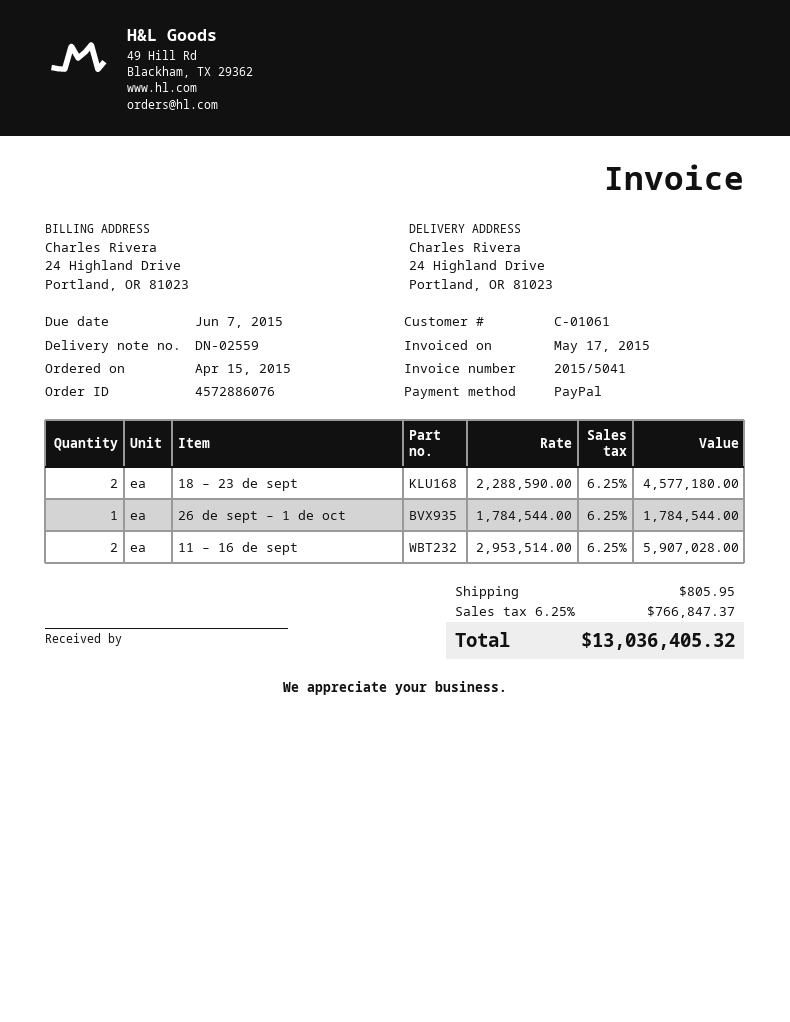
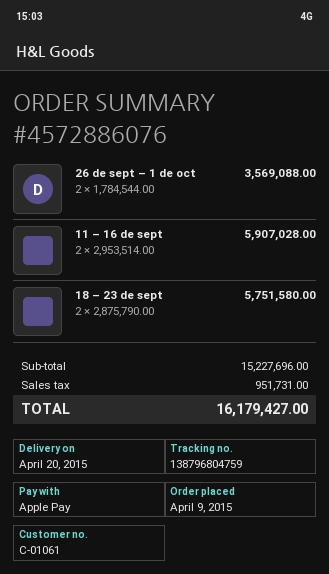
order date: 2015-04-15 -> 2015-04-09
payment method: PayPal -> Apple Pay
18 – 23 de sept: 2 x 2288590.00 = 4577180.00 -> 2 x 2875790.00 = 5751580.00
26 de sept – 1 de oct: 1 x 1784544.00 = 1784544.00 -> 2 x 1784544.00 = 3569088.00
shipping: 805.95 -> none
tax: 766847.37 -> 951731.00
total: 13036405.32 -> 16179427.00

